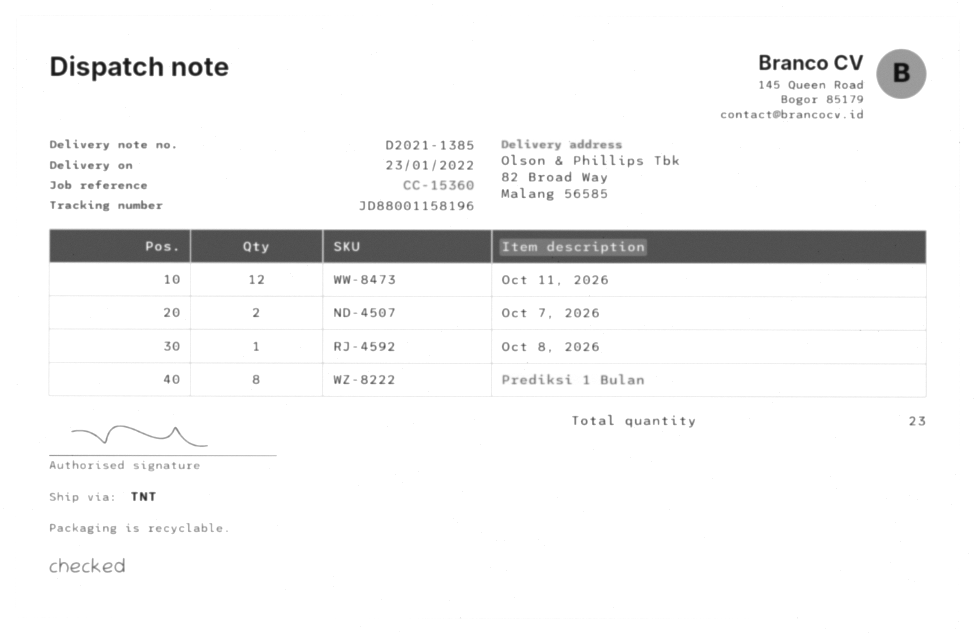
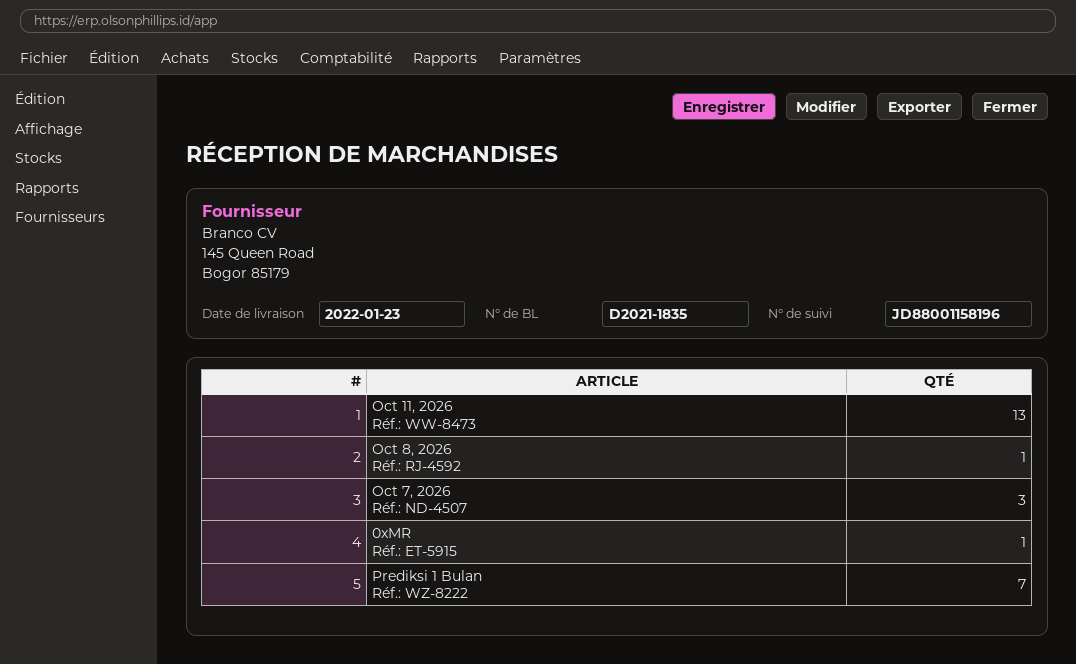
delivery note number: D2021-1385 -> D2021-1835
Oct 11, 2026: 12 -> 13
Oct 7, 2026: 2 -> 3
Prediksi 1 Bulan: 8 -> 7
0xMR: none -> 1

